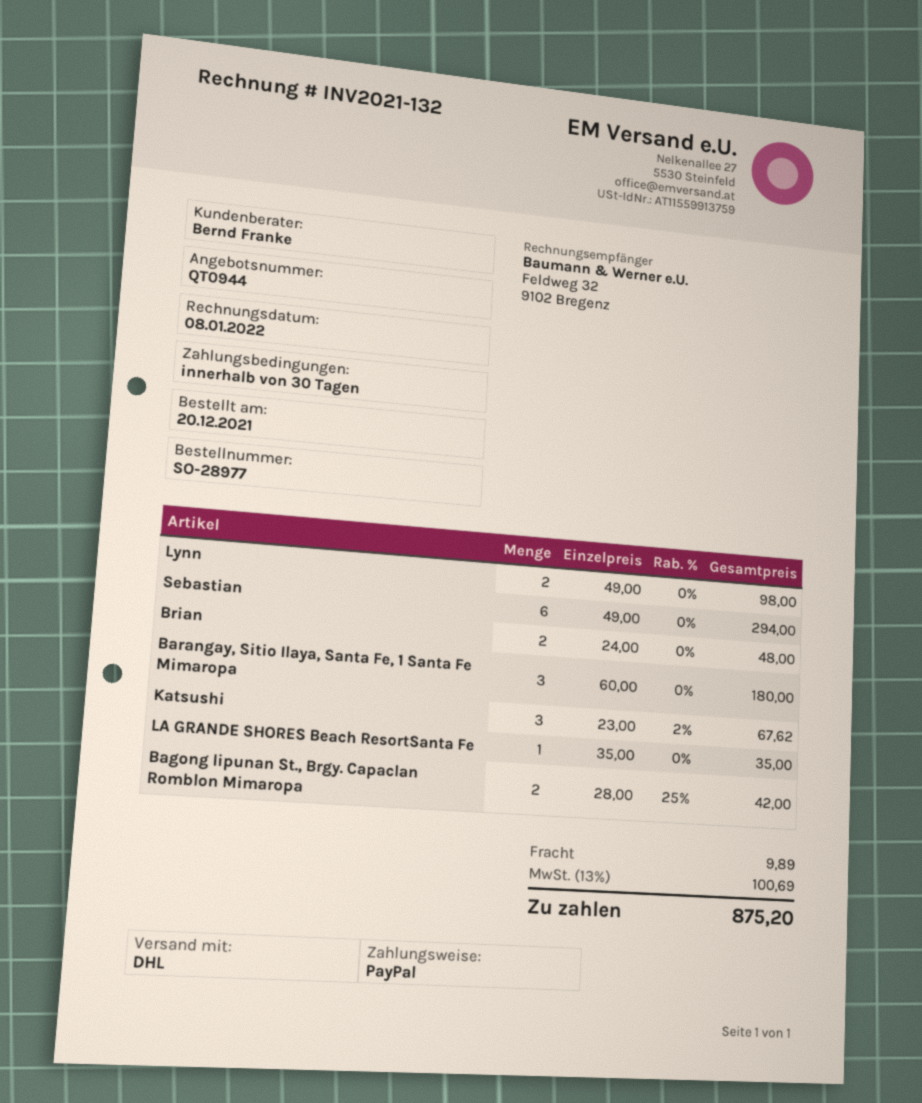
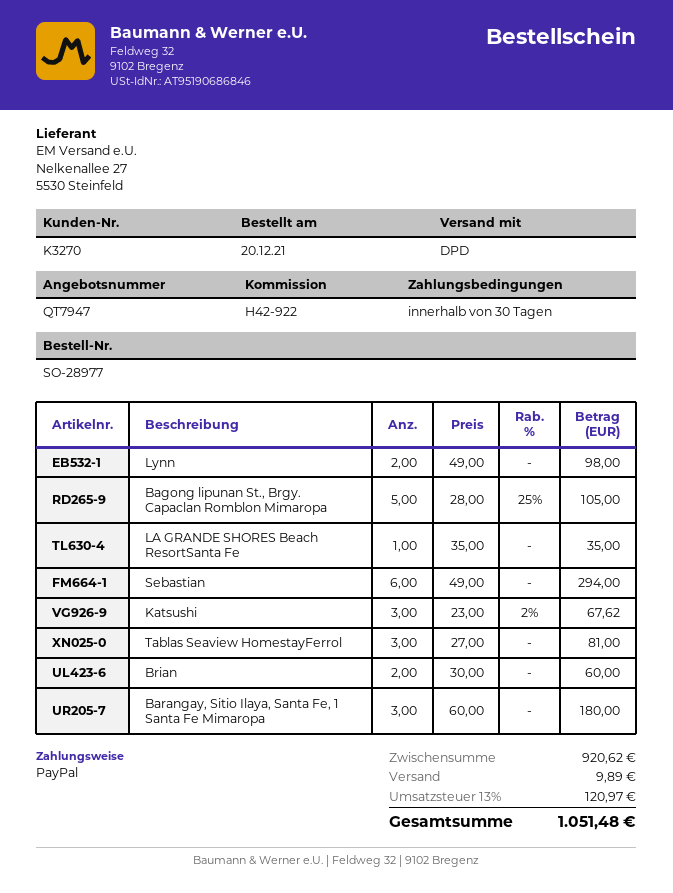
quote number: QT0944 -> QT7947
shipping method: DHL -> DPD
Brian: 2 x 24.00 = 48.00 -> 2 x 30.00 = 60.00
Bagong lipunan St., Brgy. Capaclan Romblon Mimaropa: 2 x 28.00 - 25% = 42.00 -> 5 x 28.00 - 25% = 105.00
Tablas Seaview HomestayFerrol: none -> 3 x 27.00 = 81.00
tax: 13% = 100.69 -> 13% = 120.97
total: 875.20 -> 1051.48

